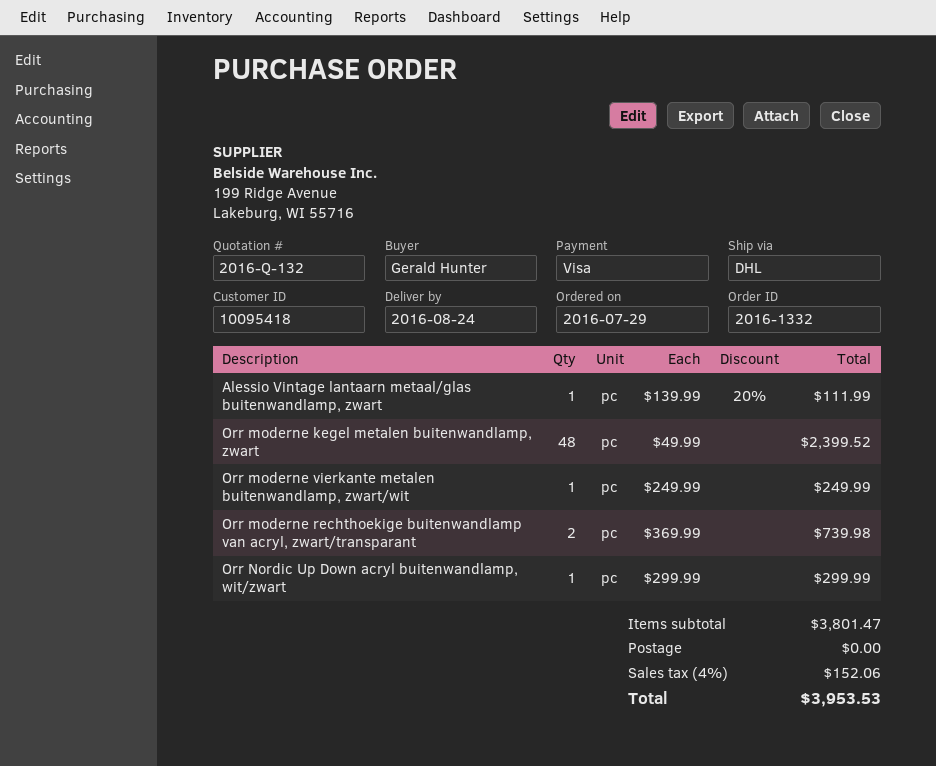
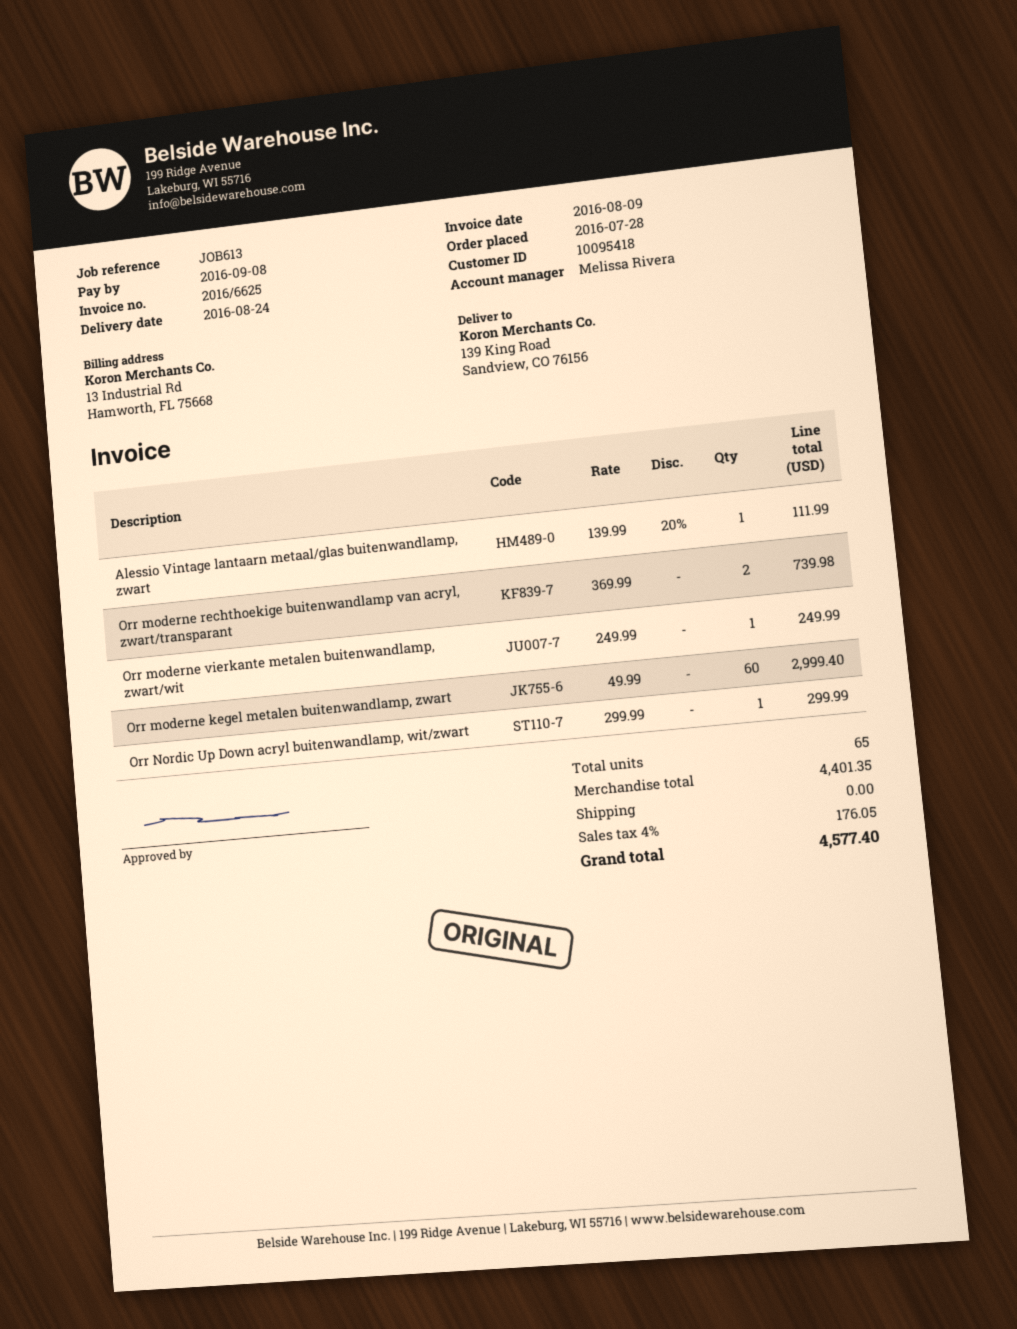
order date: 2016-07-29 -> 2016-07-28
Orr moderne kegel metalen buitenwandlamp, zwart: 48 x 49.99 = 2399.52 -> 60 x 49.99 = 2999.40
subtotal: 3801.47 -> 4401.35
tax: 4% = 152.06 -> 4% = 176.05
total: 3953.53 -> 4577.40

